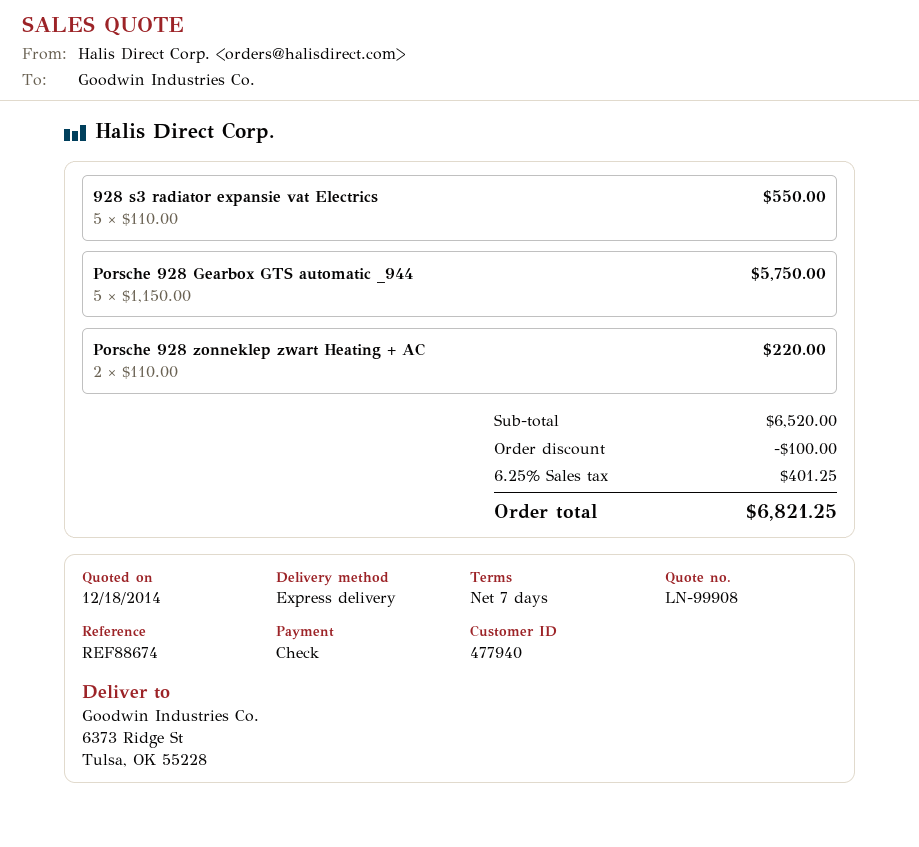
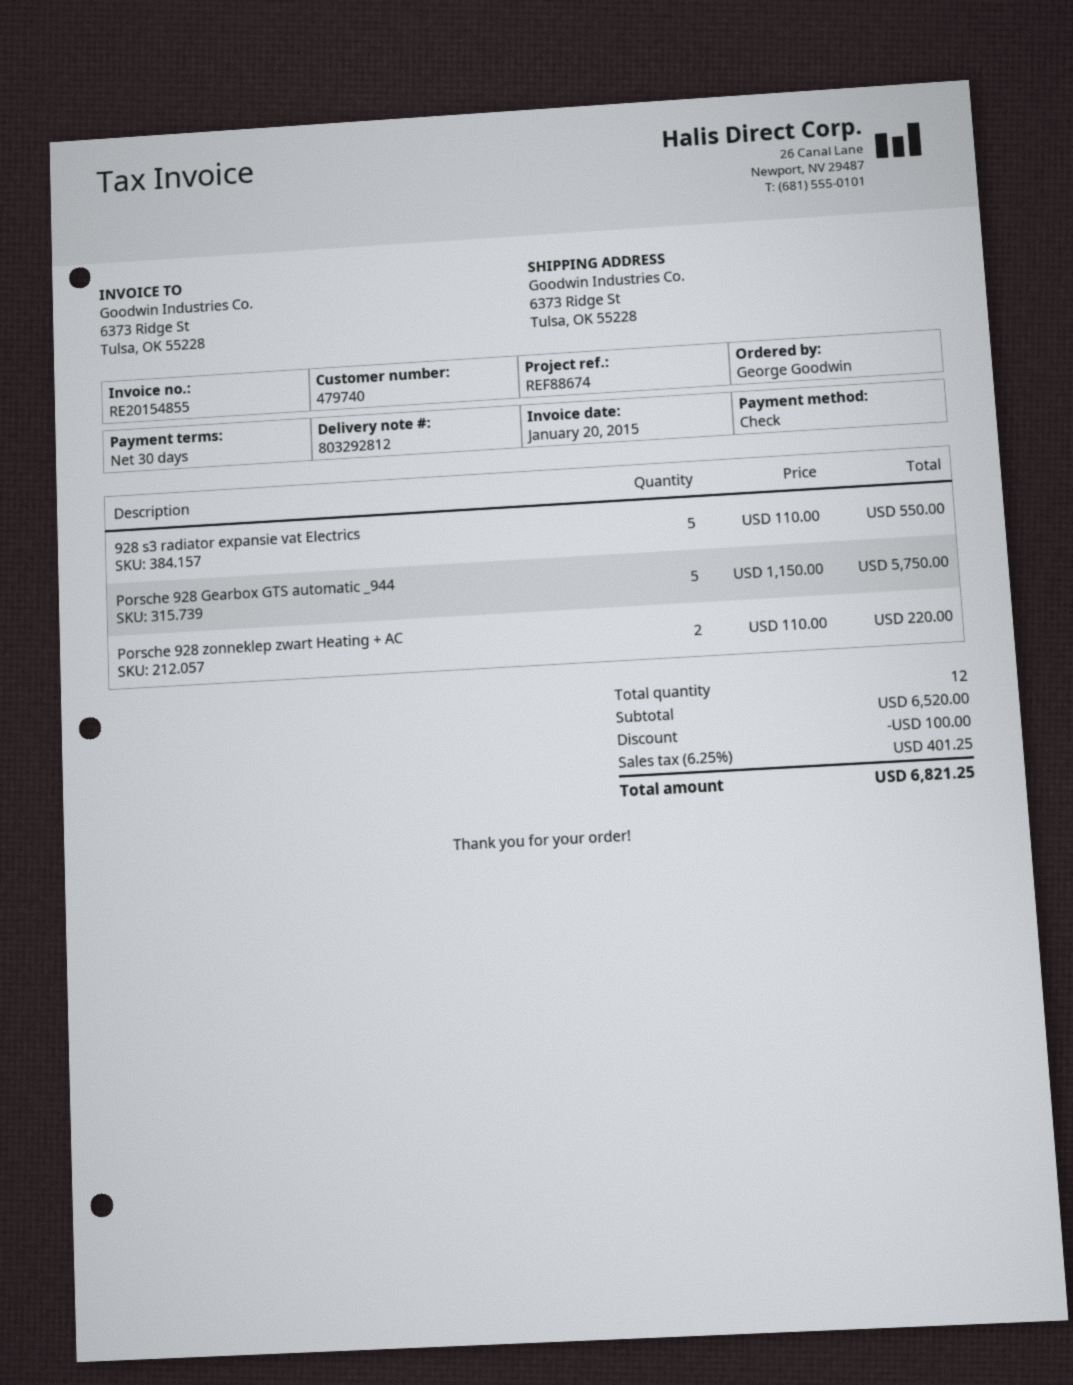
payment terms: 7 days -> 30 days
customer number: 477940 -> 479740

